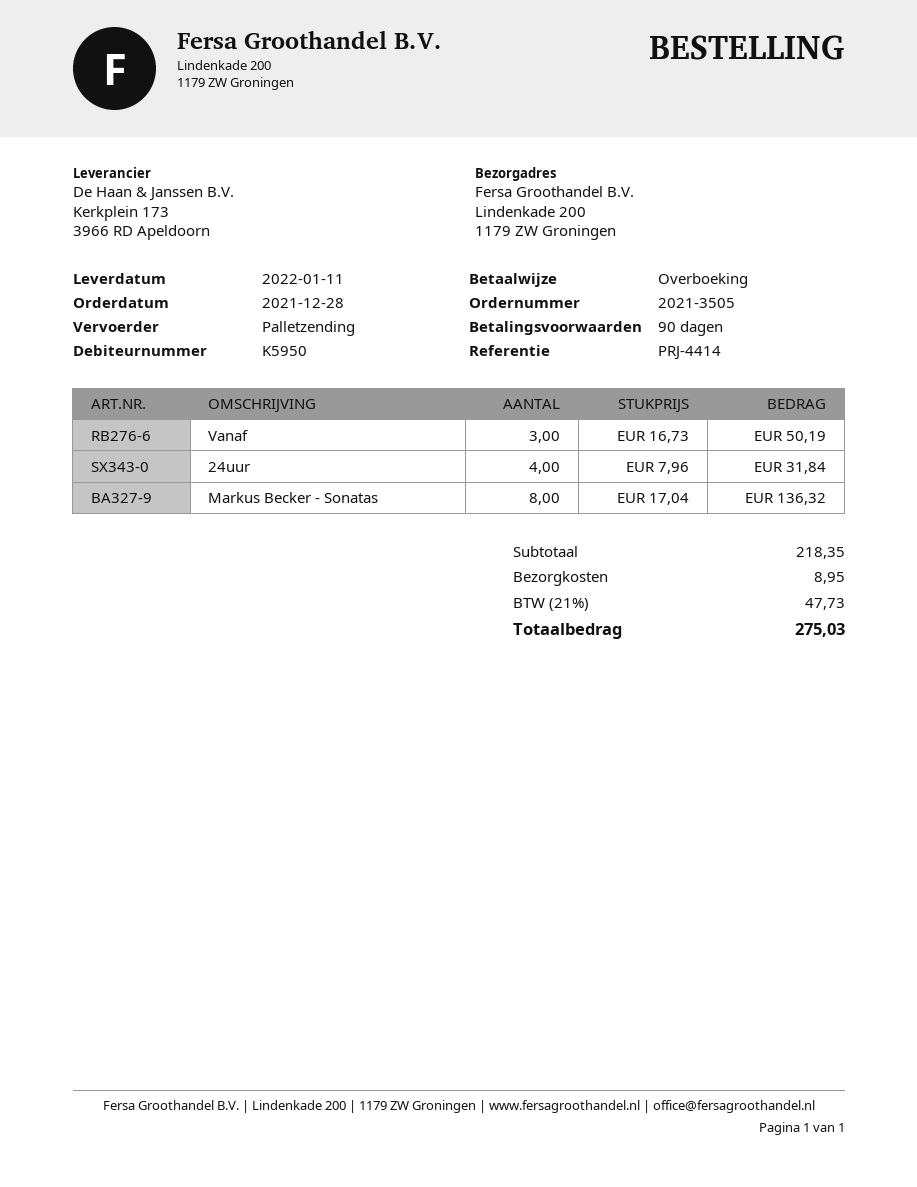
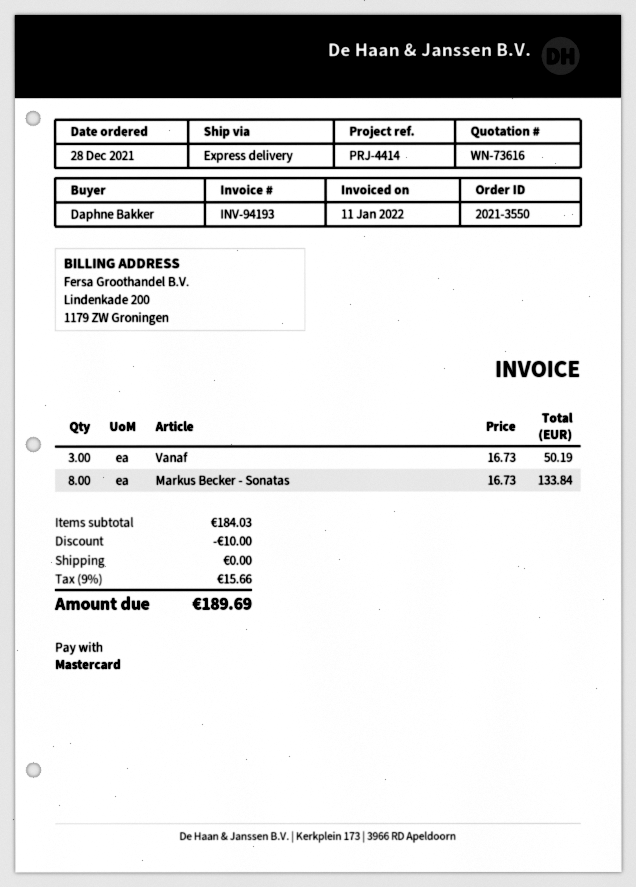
order number: 2021-3505 -> 2021-3550
payment method: bank transfer -> Mastercard
shipping method: pallet freight -> express
24uur: 4 x 7.96 = 31.84 -> none
Markus Becker - Sonatas: 8 x 17.04 = 136.32 -> 8 x 16.73 = 133.84
subtotal: 218.35 -> 184.03
discount: none -> 10.00
shipping: 8.95 -> 0.00
tax: 21% = 47.73 -> 9% = 15.66
total: 275.03 -> 189.69

